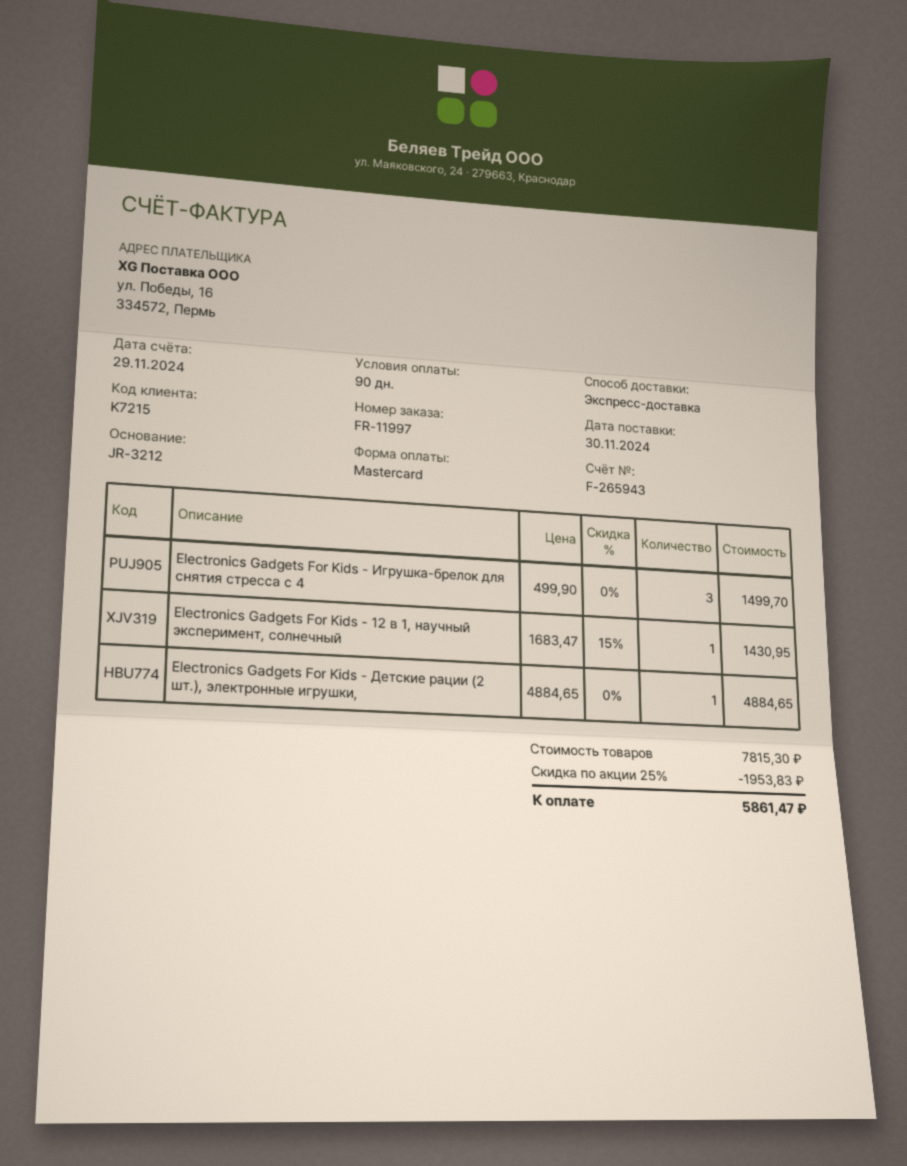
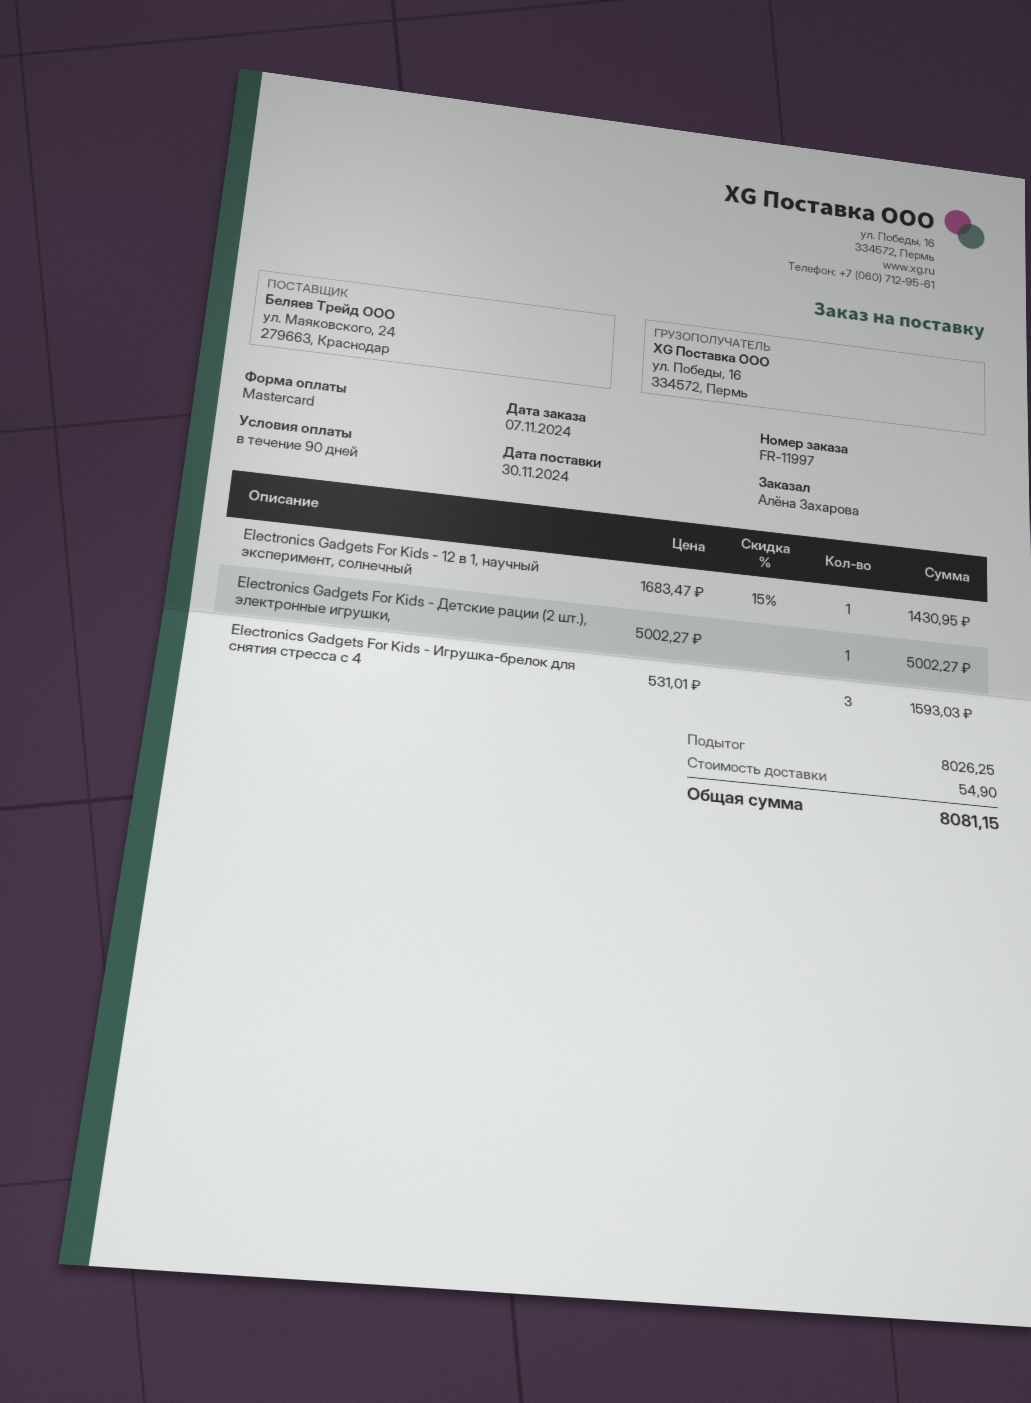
Electronics Gadgets For Kids - Игрушка-брелок для снятия стресса с 4: 3 x 499.90 = 1499.70 -> 3 x 531.01 = 1593.03
Electronics Gadgets For Kids - Детские рации (2 шт.), электронные игрушки,: 1 x 4884.65 = 4884.65 -> 1 x 5002.27 = 5002.27
subtotal: 7815.30 -> 8026.25
discount: 25% = 1953.83 -> none
shipping: none -> 54.90
total: 5861.47 -> 8081.15

